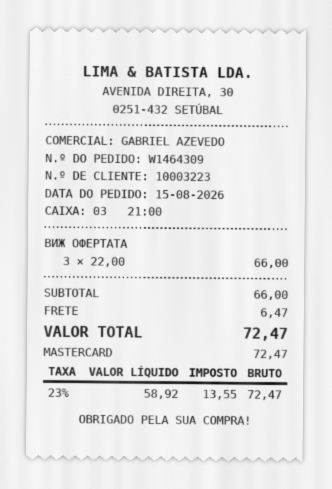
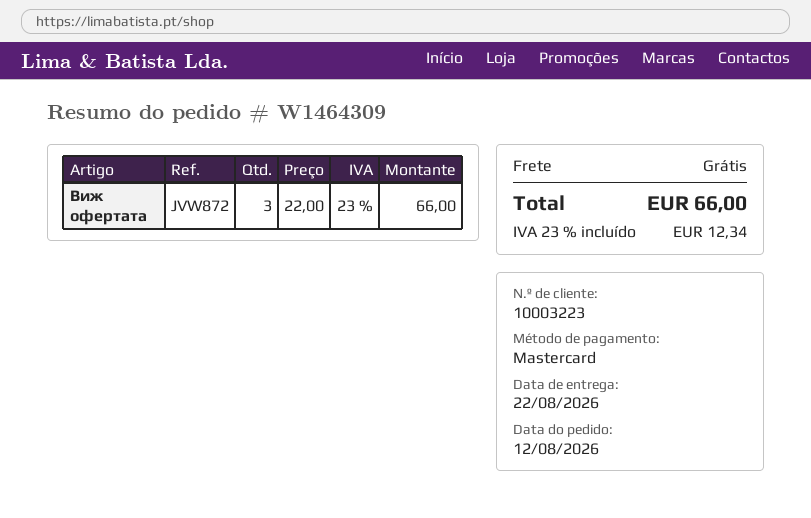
order date: 2026-08-15 -> 2026-08-12
shipping: 6.47 -> 0.00
tax: 23% = 13.55 -> 23% = 12.34
total: 72.47 -> 66.00

